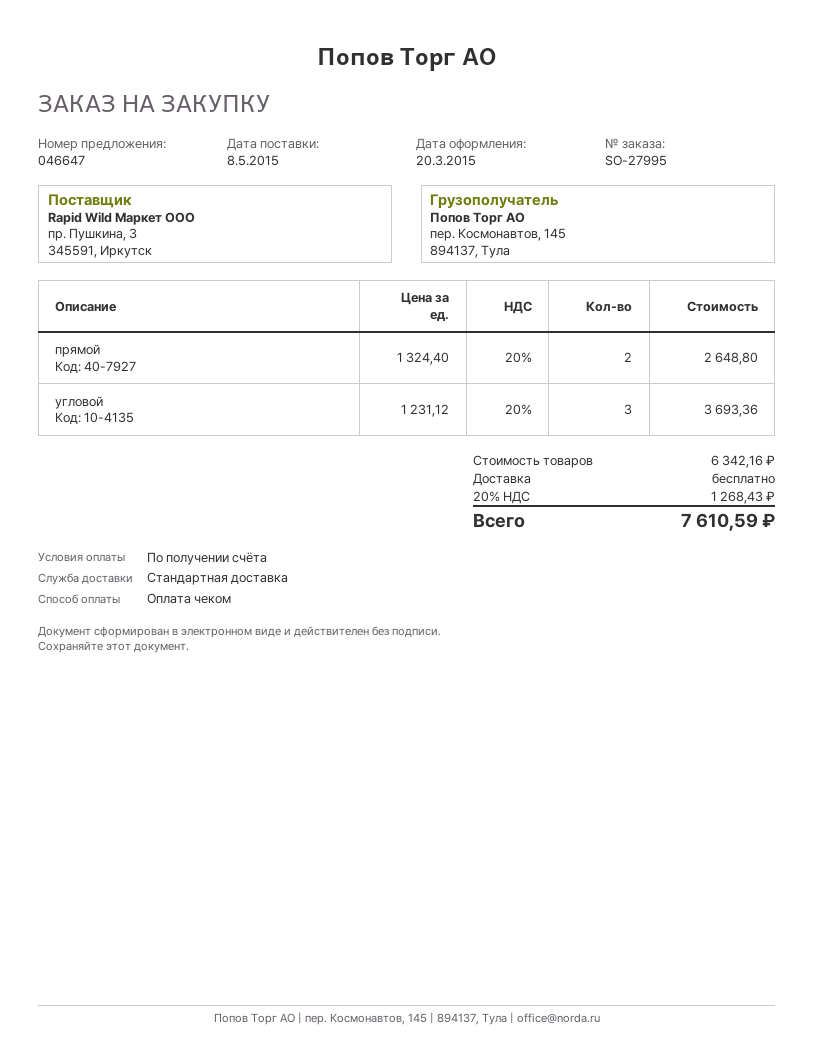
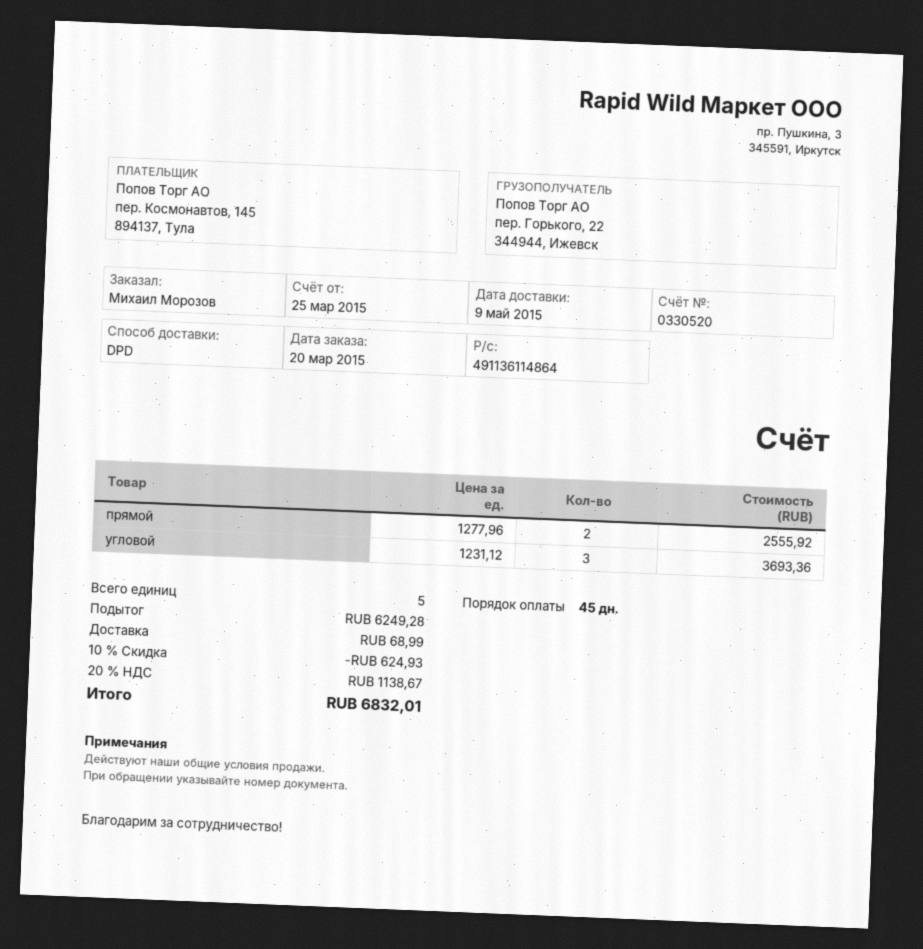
delivery date: 2015-05-08 -> 2015-05-09
payment terms: on receipt -> 45 days
shipping method: standard -> DPD
ship to: пер. Космонавтов, 145, 894137, Тула -> пер. Горького, 22, 344944, Ижевск
прямой: 2 x 1324.40 = 2648.80 -> 2 x 1277.96 = 2555.92
subtotal: 6342.16 -> 6249.28
discount: none -> 10% = 624.93
shipping: 0.00 -> 68.99
tax: 20% = 1268.43 -> 20% = 1138.67
total: 7610.59 -> 6832.01

